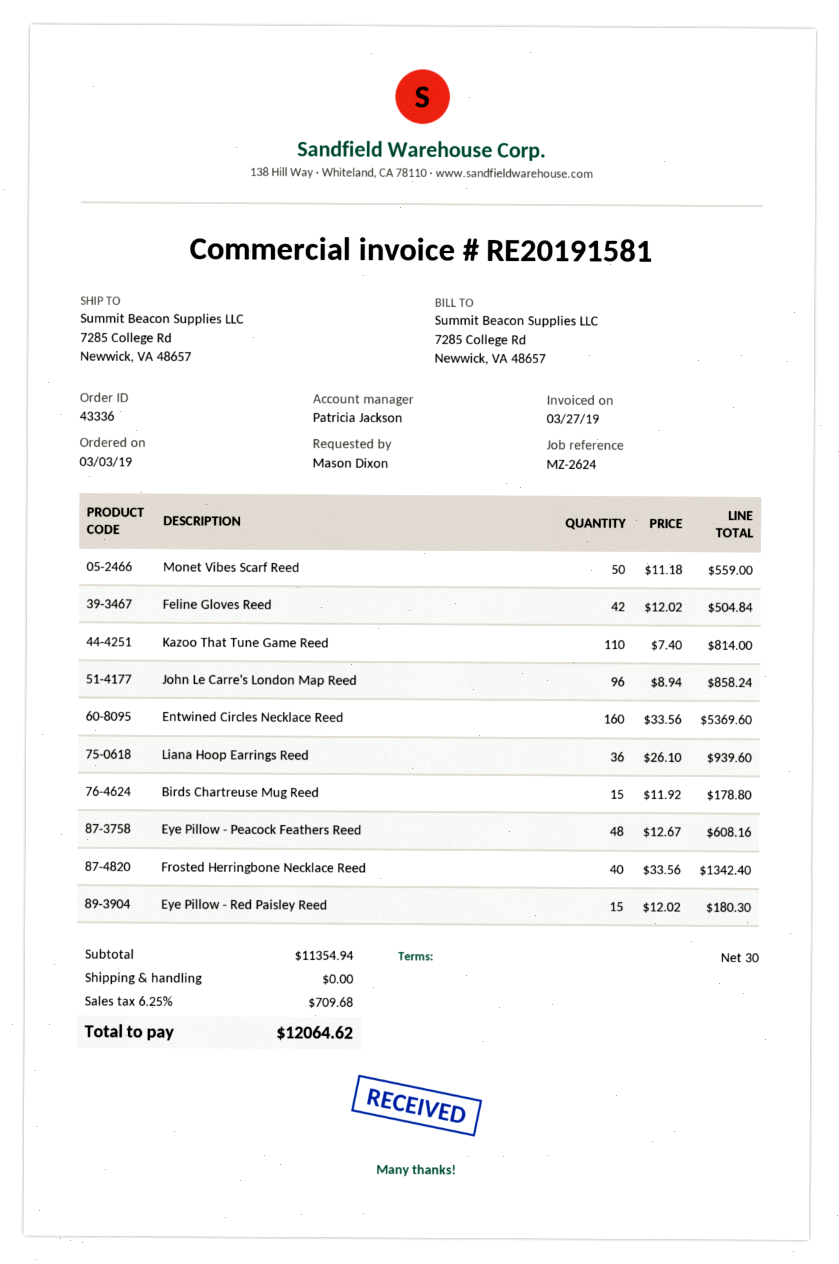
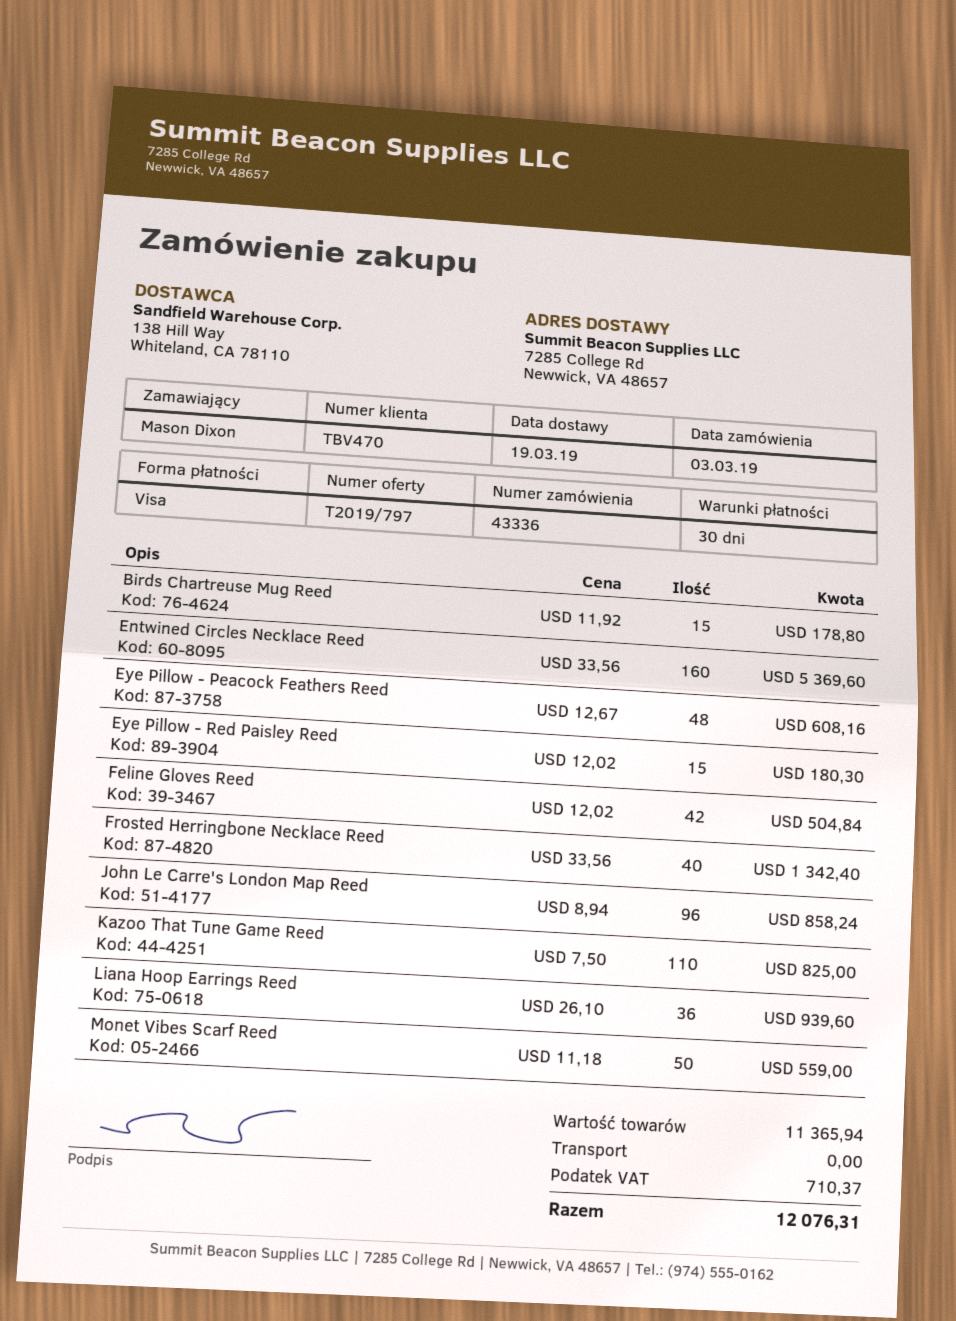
Kazoo That Tune Game Reed: 110 x 7.40 = 814.00 -> 110 x 7.50 = 825.00
subtotal: 11354.94 -> 11365.94
tax: 709.68 -> 710.37
total: 12064.62 -> 12076.31

